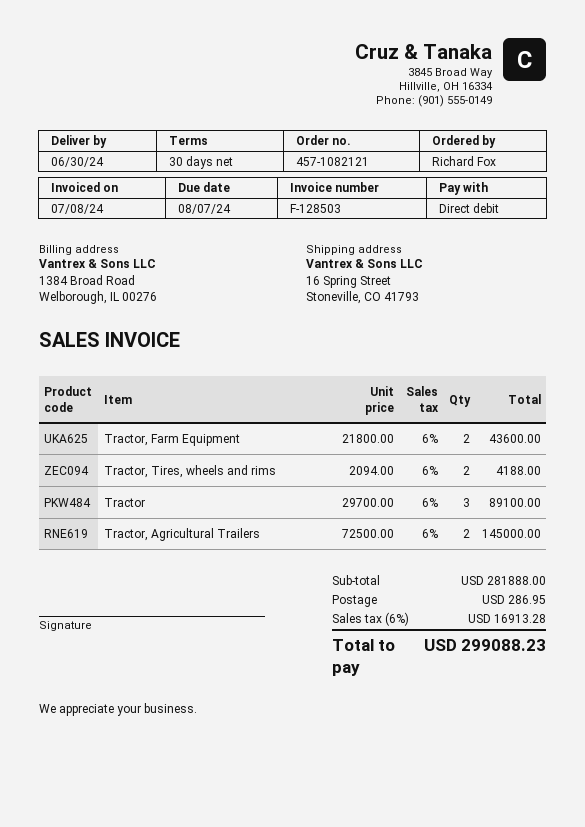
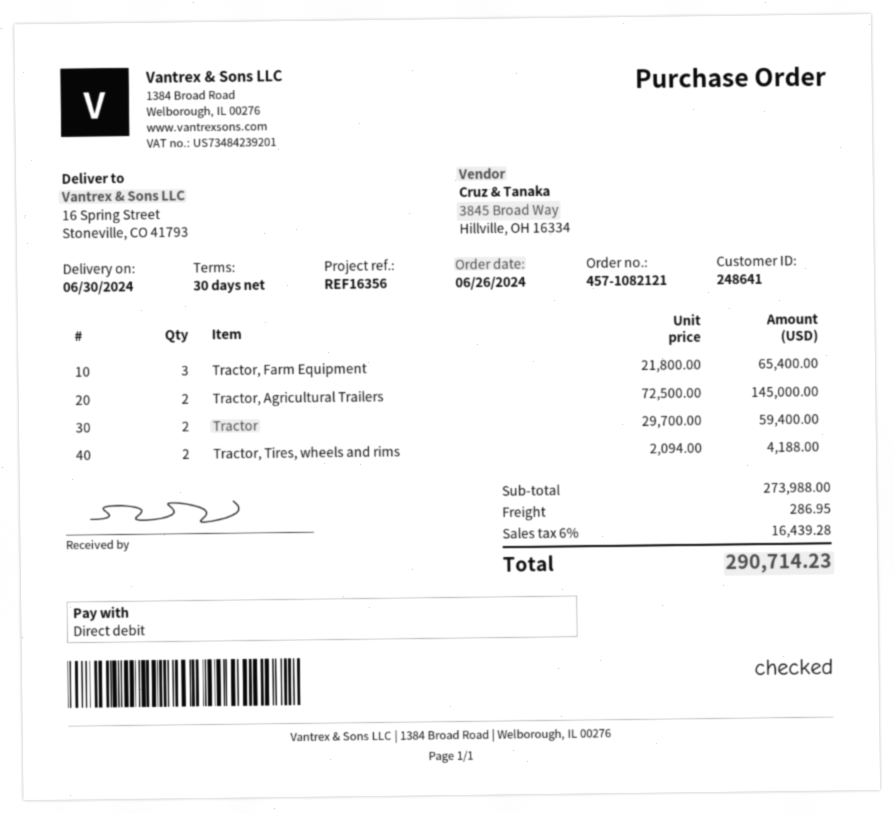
Tractor, Farm Equipment: 2 x 21800.00 = 43600.00 -> 3 x 21800.00 = 65400.00
Tractor: 3 x 29700.00 = 89100.00 -> 2 x 29700.00 = 59400.00
subtotal: 281888.00 -> 273988.00
tax: 6% = 16913.28 -> 6% = 16439.28
total: 299088.23 -> 290714.23

